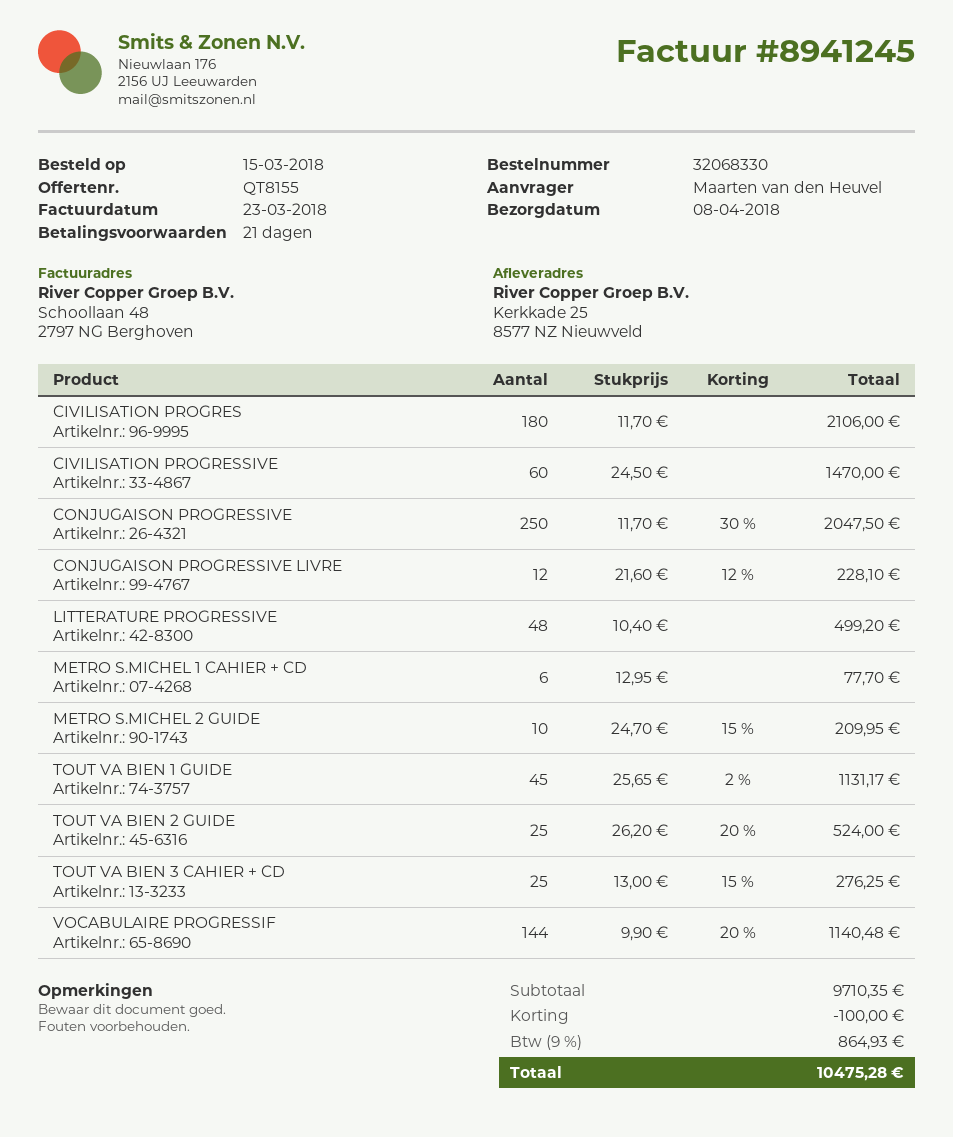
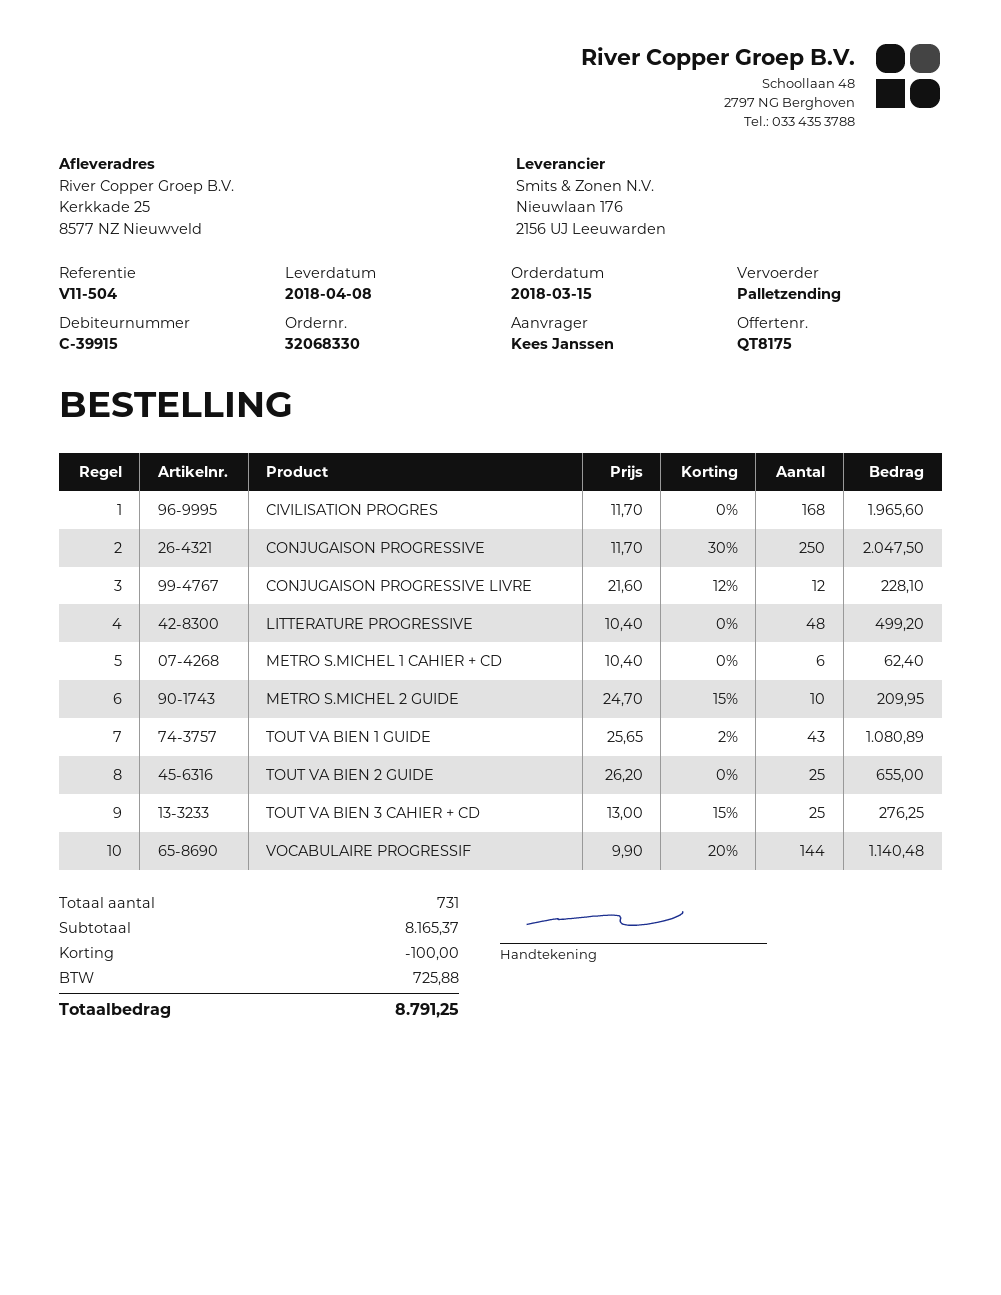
quote number: QT8155 -> QT8175
ordered by: Maarten van den Heuvel -> Kees Janssen
CIVILISATION PROGRES: 180 x 11.70 = 2106.00 -> 168 x 11.70 = 1965.60
CIVILISATION PROGRESSIVE: 60 x 24.50 = 1470.00 -> none
METRO S.MICHEL 1 CAHIER + CD: 6 x 12.95 = 77.70 -> 6 x 10.40 = 62.40
TOUT VA BIEN 1 GUIDE: 45 x 25.65 - 2% = 1131.17 -> 43 x 25.65 - 2% = 1080.89
TOUT VA BIEN 2 GUIDE: 25 x 26.20 - 20% = 524.00 -> 25 x 26.20 = 655.00
subtotal: 9710.35 -> 8165.37
tax: 864.93 -> 725.88
total: 10475.28 -> 8791.25

